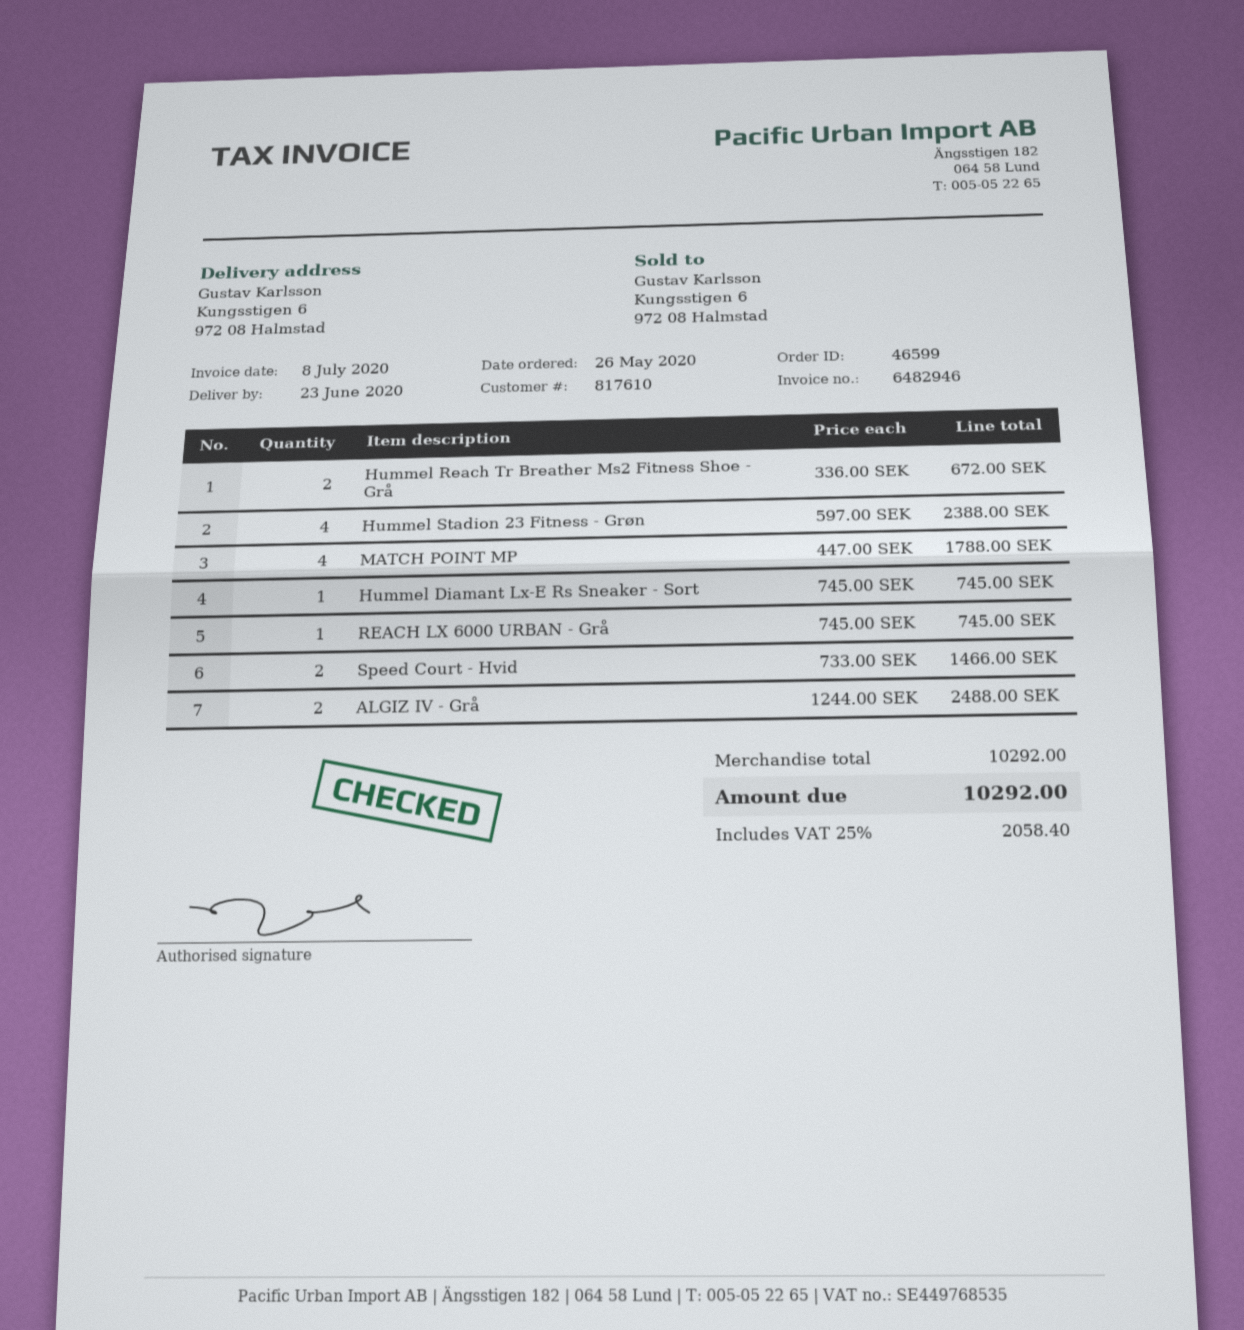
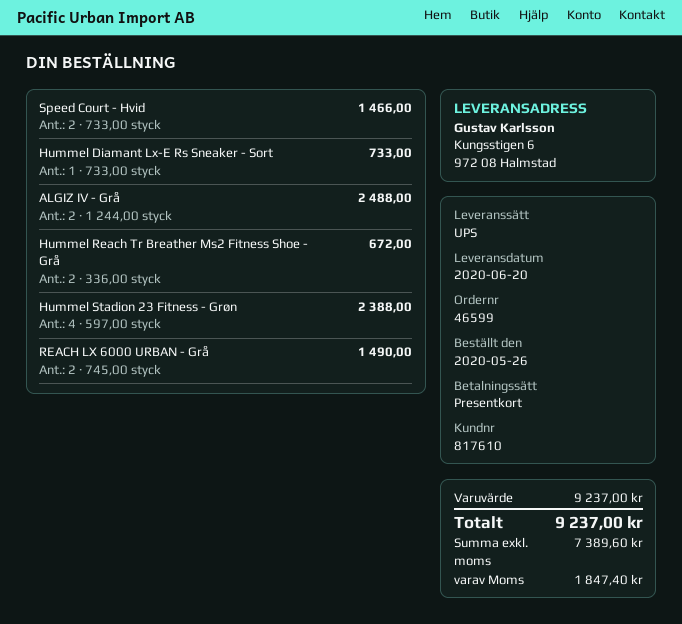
delivery date: 2020-06-23 -> 2020-06-20
MATCH POINT MP: 4 x 447.00 = 1788.00 -> none
Hummel Diamant Lx-E Rs Sneaker - Sort: 1 x 745.00 = 745.00 -> 1 x 733.00 = 733.00
REACH LX 6000 URBAN - Grå: 1 x 745.00 = 745.00 -> 2 x 745.00 = 1490.00
subtotal: 10292.00 -> 9237.00
tax: 2058.40 -> 1847.40
total: 10292.00 -> 9237.00

